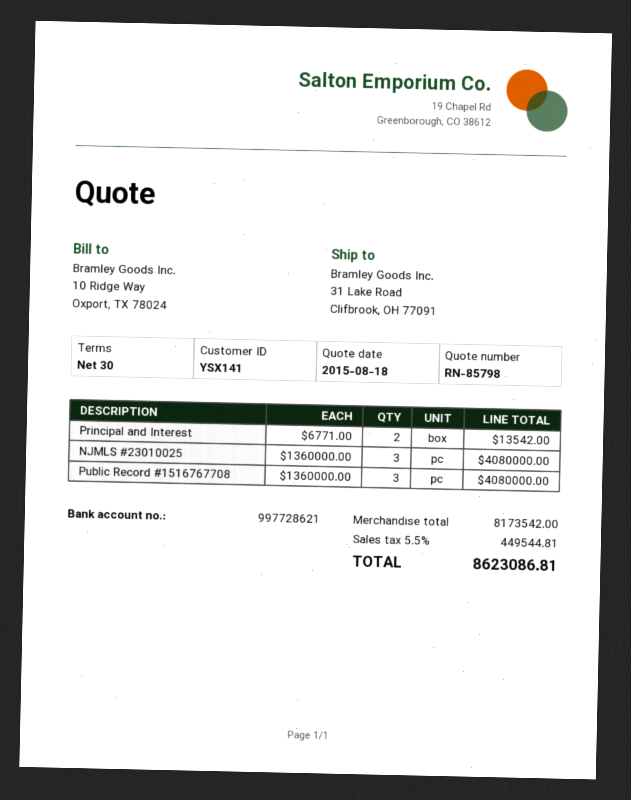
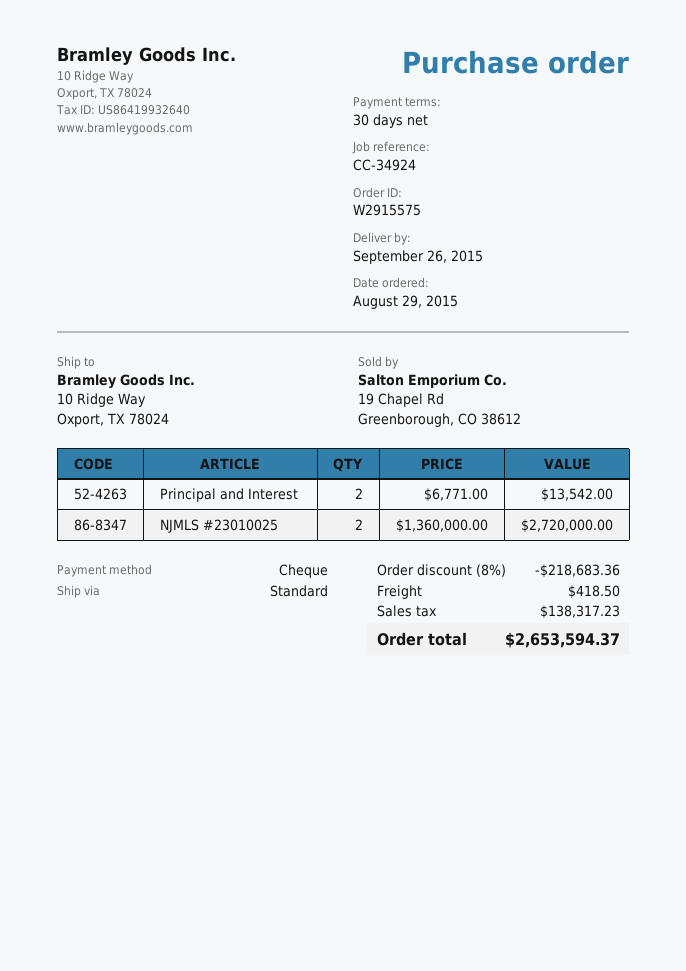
ship to: 31 Lake Road, Clifbrook, OH 77091 -> 10 Ridge Way, Oxport, TX 78024
NJMLS #23010025: 3 x 1360000.00 = 4080000.00 -> 2 x 1360000.00 = 2720000.00
Public Record #1516767708: 3 x 1360000.00 = 4080000.00 -> none
discount: none -> 8% = 218683.36
shipping: none -> 418.50
tax: 449544.81 -> 138317.23
total: 8623086.81 -> 2653594.37

